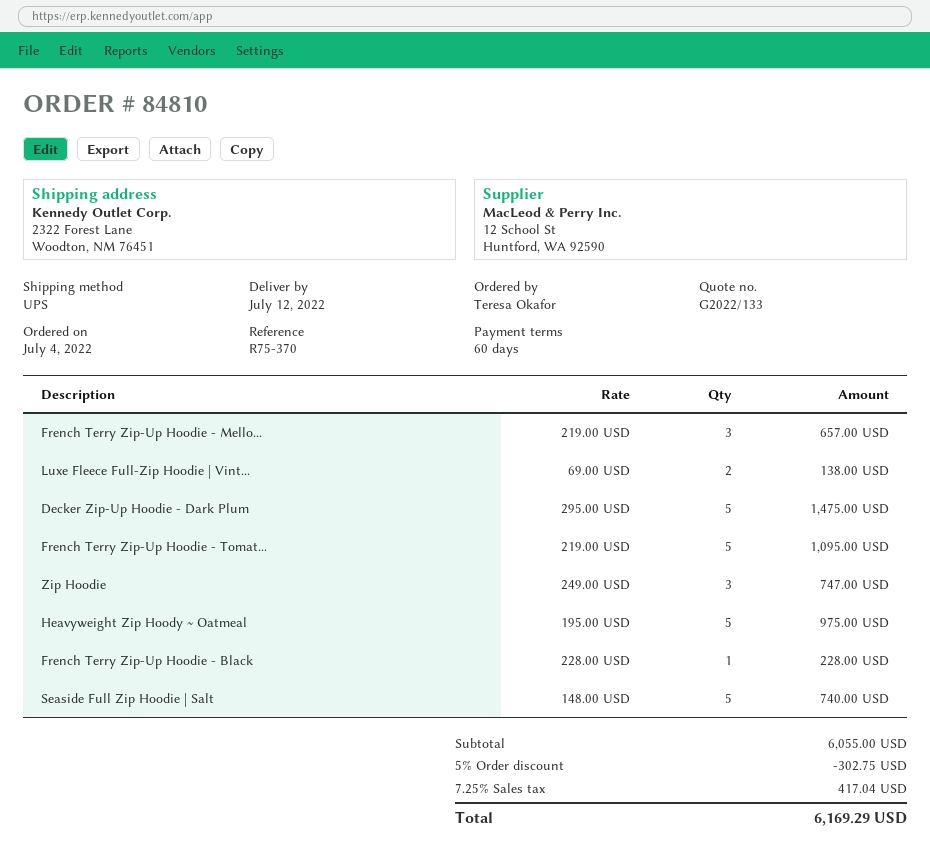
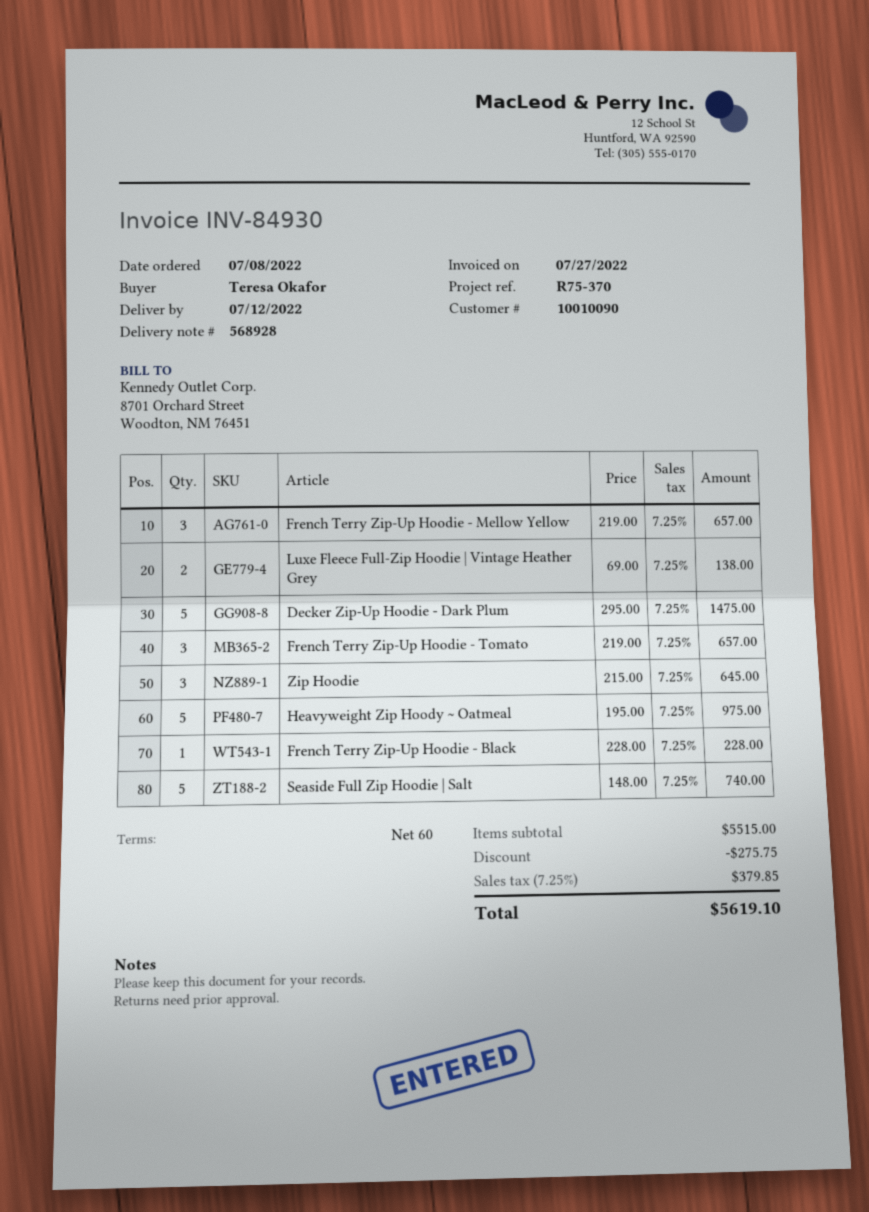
order date: 2022-07-04 -> 2022-07-08
French Terry Zip-Up Hoodie - Tomat...: 5 x 219.00 = 1095.00 -> 3 x 219.00 = 657.00
Zip Hoodie: 3 x 249.00 = 747.00 -> 3 x 215.00 = 645.00
subtotal: 6055.00 -> 5515.00
discount: 302.75 -> 275.75
tax: 7.25% = 417.04 -> 7.25% = 379.85
total: 6169.29 -> 5619.10

